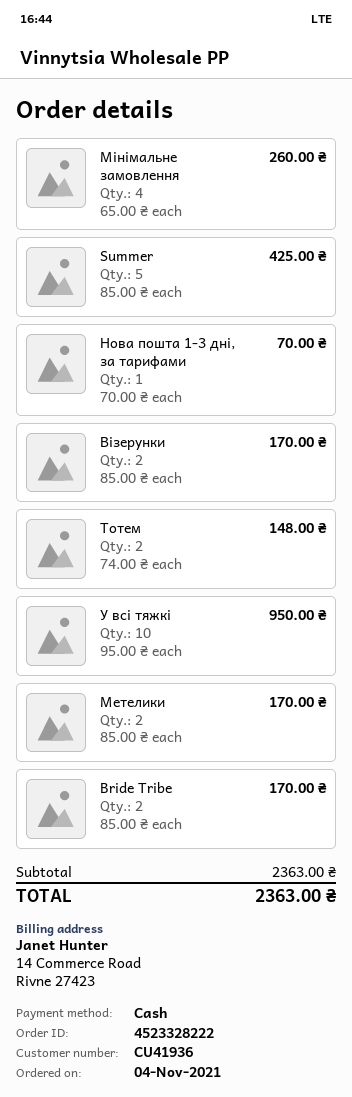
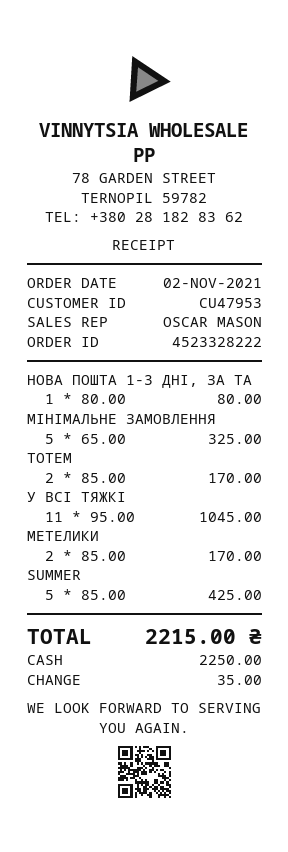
order date: 2021-11-04 -> 2021-11-02
customer number: CU41936 -> CU47953
Мінімальне замовлення: 4 x 65.00 = 260.00 -> 5 x 65.00 = 325.00
Нова пошта 1-3 дні, за тарифами: 1 x 70.00 = 70.00 -> 1 x 80.00 = 80.00
Візерунки: 2 x 85.00 = 170.00 -> none
Тотем: 2 x 74.00 = 148.00 -> 2 x 85.00 = 170.00
У всі тяжкі: 10 x 95.00 = 950.00 -> 11 x 95.00 = 1045.00
Bride Tribe: 2 x 85.00 = 170.00 -> none
total: 2363.00 -> 2215.00

